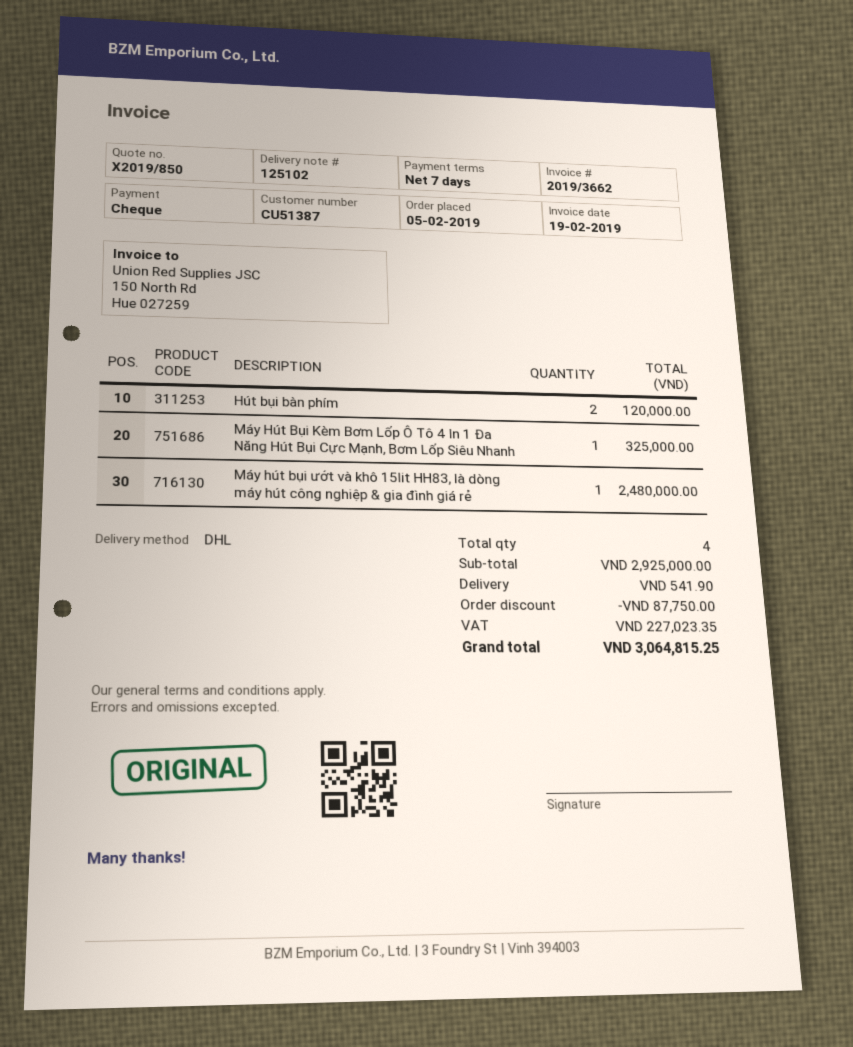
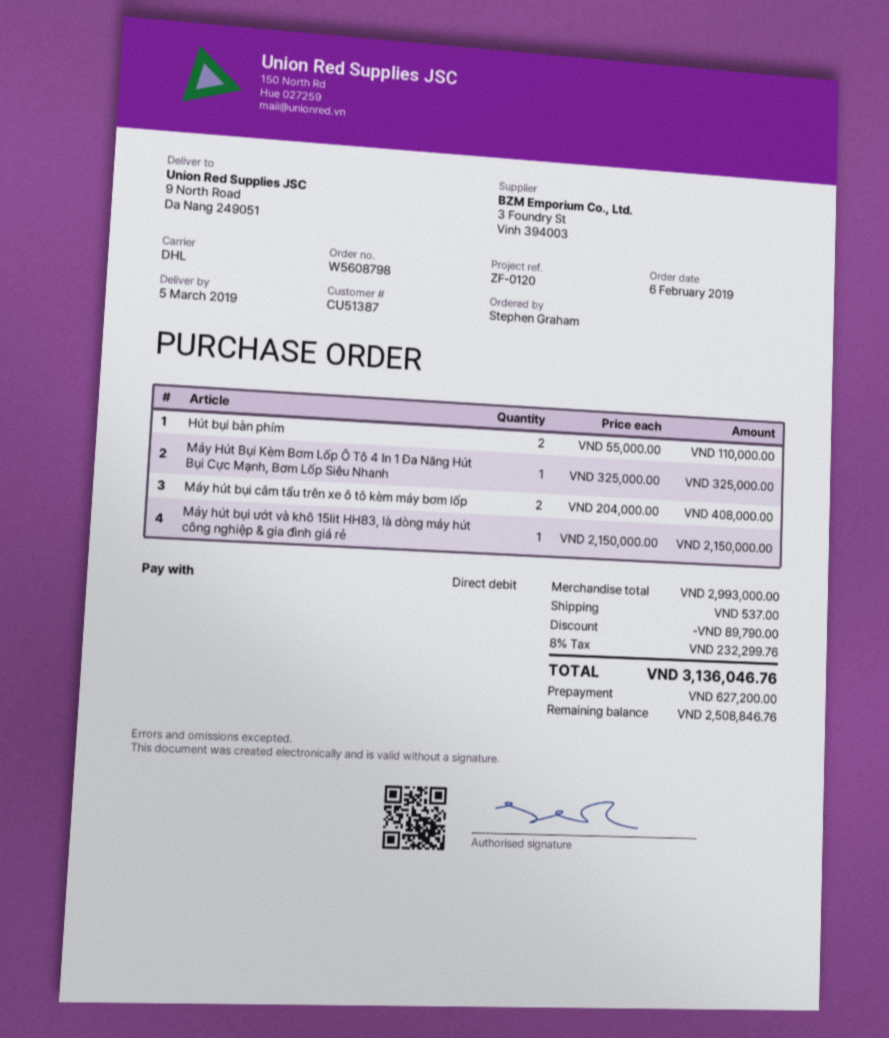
order date: 2019-02-05 -> 2019-02-06
payment method: cheque -> direct debit
Hút bụi bàn phím: 2 for 120000.00 -> 2 for 110000.00
Máy hút bụi ướt và khô 15lit HH83, là dòng máy hút công nghiệp & gia đình giá rẻ: 1 for 2480000.00 -> 1 for 2150000.00
Máy hút bụi cắm tẩu trên xe ô tô kèm máy bơm lốp: none -> 2 for 408000.00
subtotal: 2925000.00 -> 2993000.00
discount: 87750.00 -> 89790.00
shipping: 541.90 -> 537.00
tax: 227023.35 -> 232299.76
total: 3064815.25 -> 3136046.76

